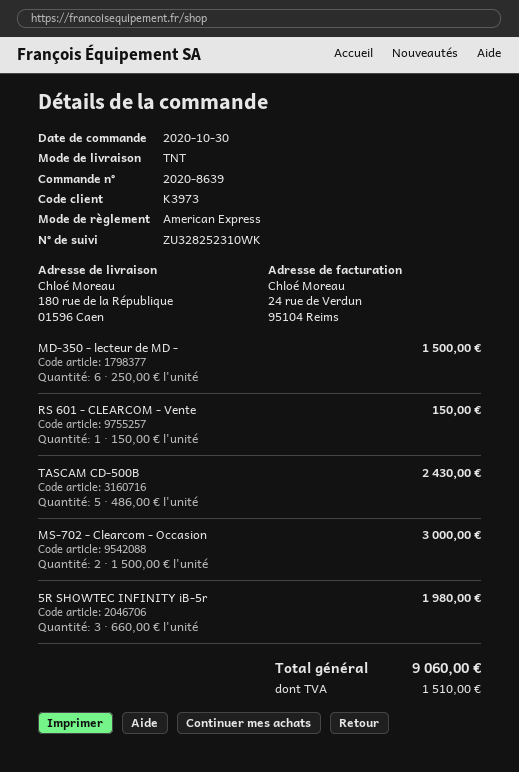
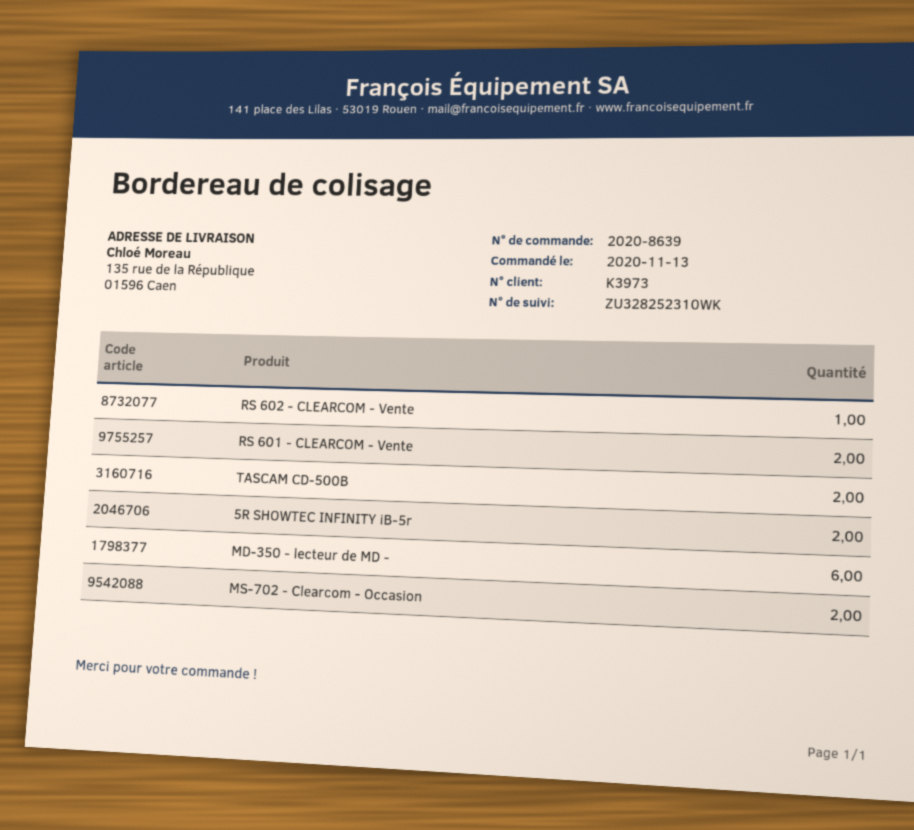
order date: 2020-10-30 -> 2020-11-13
ship to: 180 rue de la République, 01596 Caen -> 135 rue de la République, 01596 Caen
RS 601 - CLEARCOM - Vente: 1 -> 2
TASCAM CD-500B: 5 -> 2
5R SHOWTEC INFINITY iB-5r: 3 -> 2
RS 602 - CLEARCOM - Vente: none -> 1

